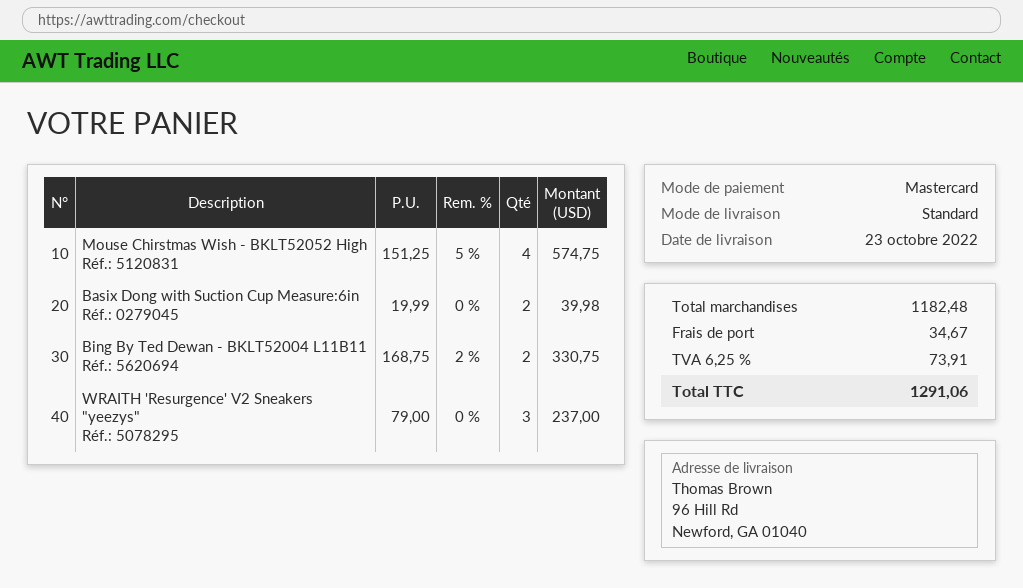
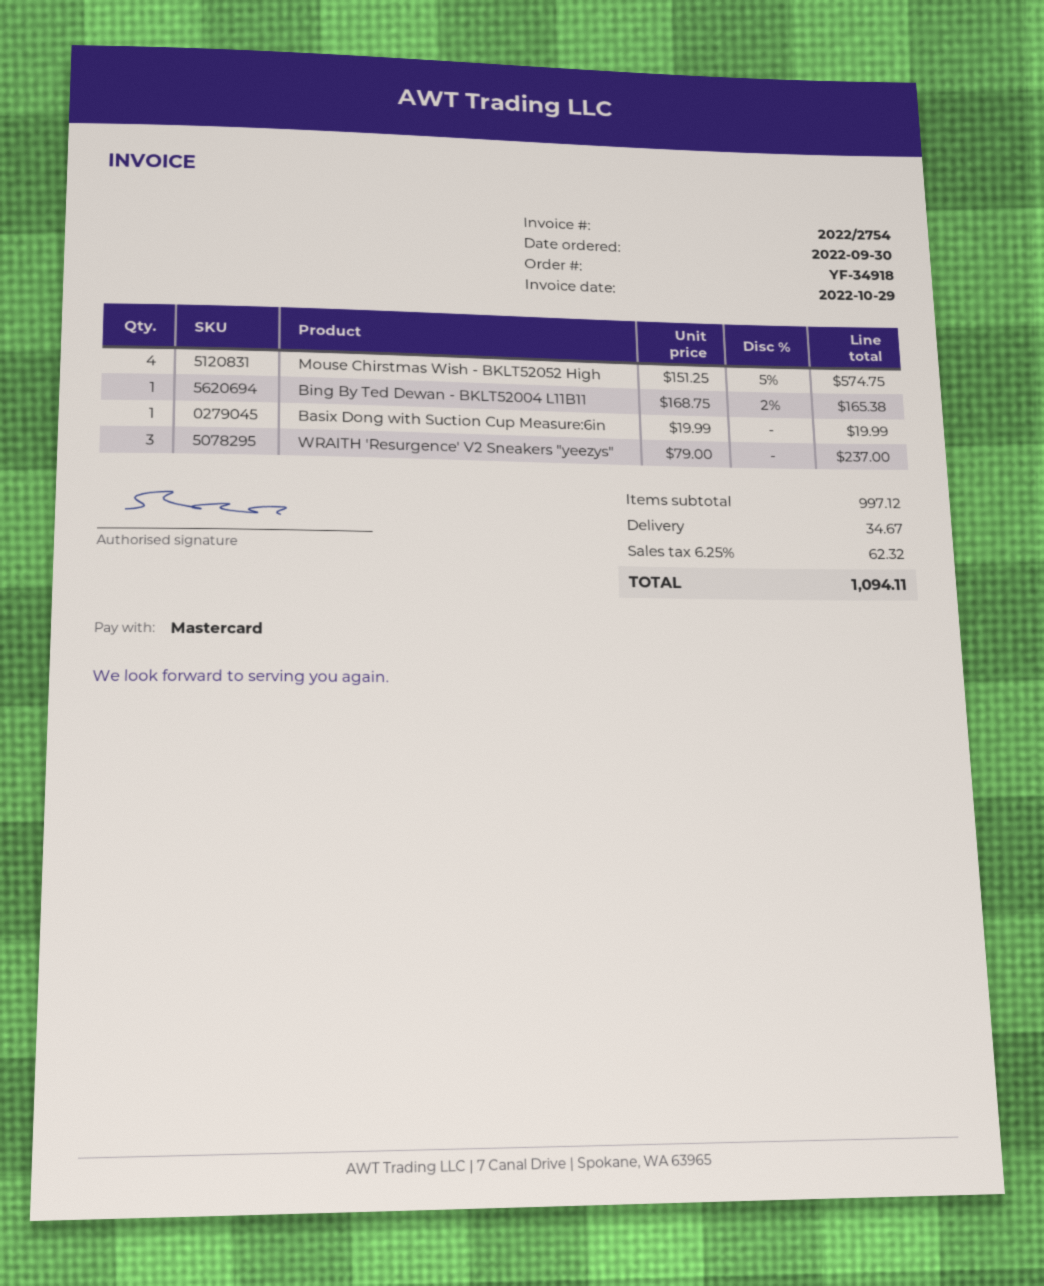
Basix Dong with Suction Cup Measure:6in: 2 x 19.99 = 39.98 -> 1 x 19.99 = 19.99
Bing By Ted Dewan - BKLT52004 L11B11: 2 x 168.75 - 2% = 330.75 -> 1 x 168.75 - 2% = 165.38
subtotal: 1182.48 -> 997.12
tax: 6.25% = 73.91 -> 6.25% = 62.32
total: 1291.06 -> 1094.11

